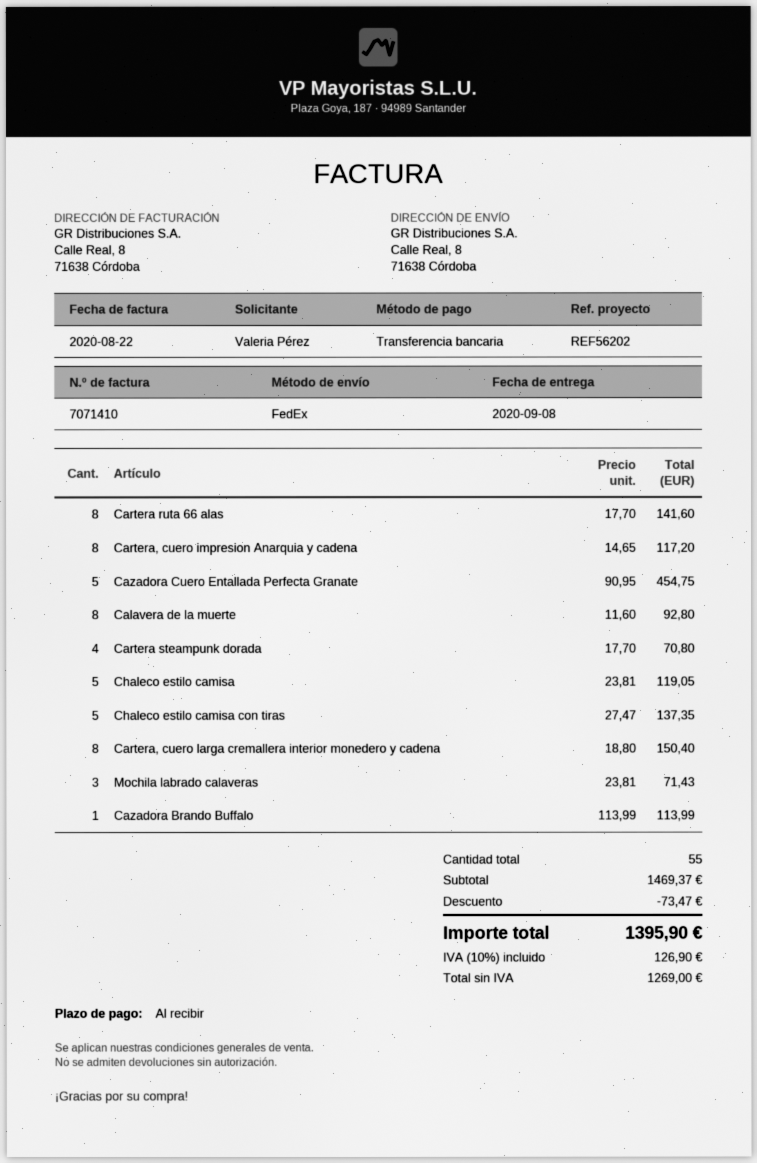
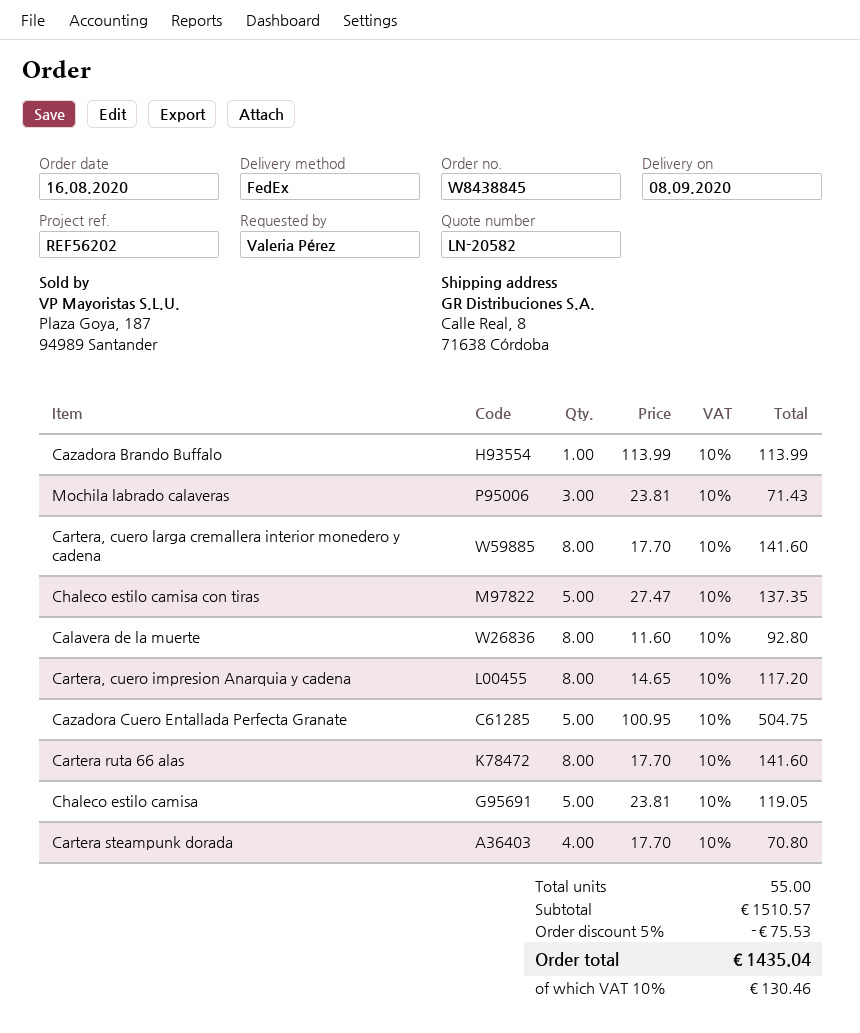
Cazadora Cuero Entallada Perfecta Granate: 5 x 90.95 = 454.75 -> 5 x 100.95 = 504.75
Cartera, cuero larga cremallera interior monedero y cadena: 8 x 18.80 = 150.40 -> 8 x 17.70 = 141.60
subtotal: 1469.37 -> 1510.57
discount: 73.47 -> 75.53
tax: 10% = 126.90 -> 10% = 130.46
total: 1395.90 -> 1435.04

